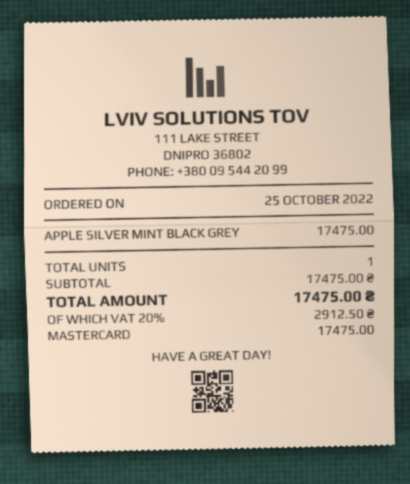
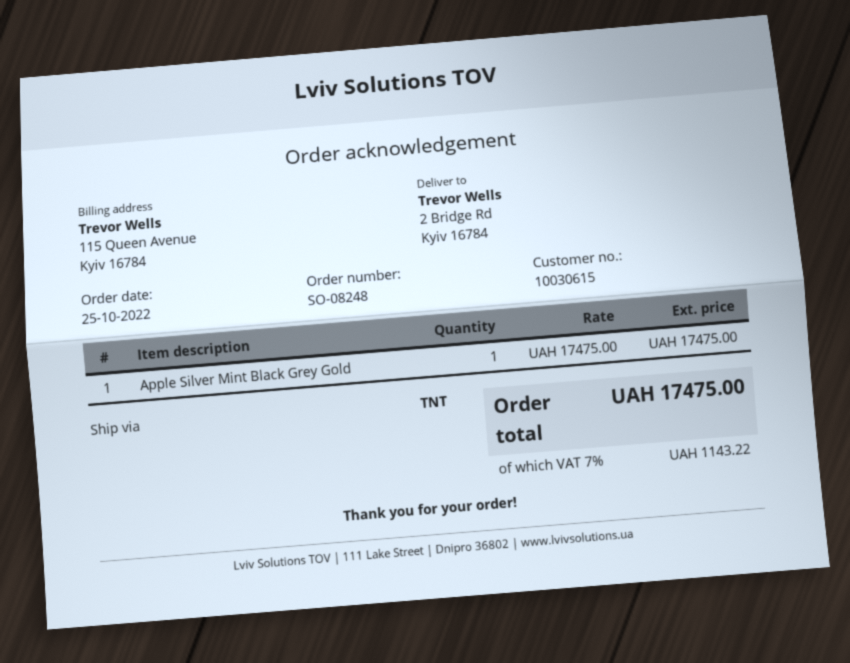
tax: 20% = 2912.50 -> 7% = 1143.22

